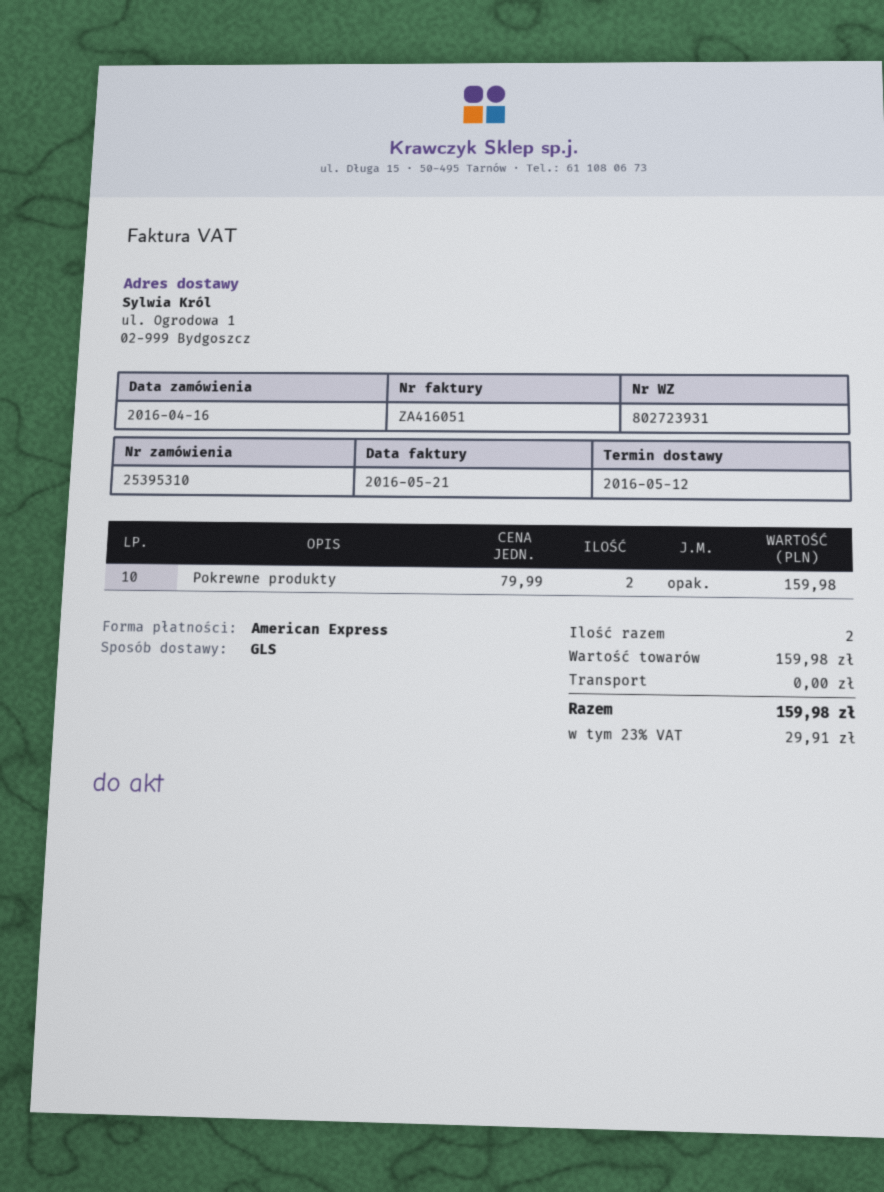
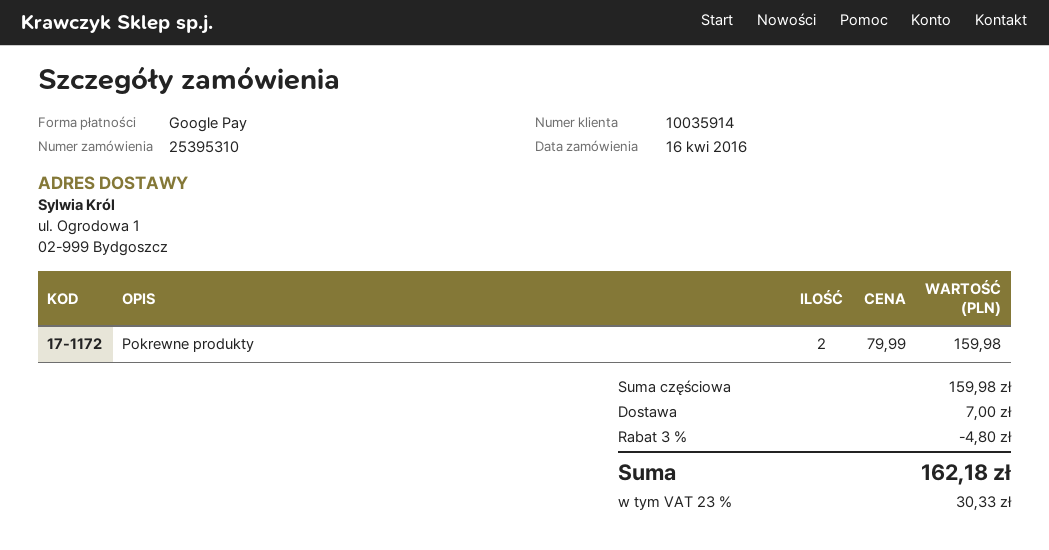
payment method: American Express -> Google Pay
discount: none -> 3% = 4.80
shipping: 0.00 -> 7.00
tax: 23% = 29.91 -> 23% = 30.33
total: 159.98 -> 162.18

